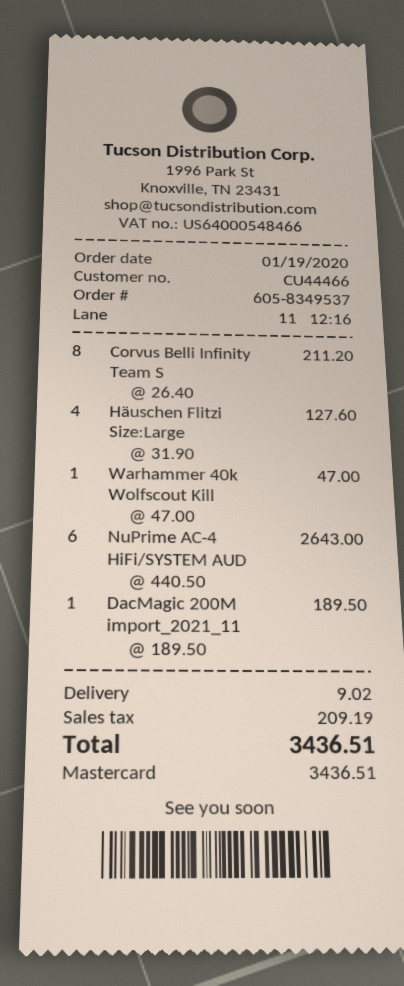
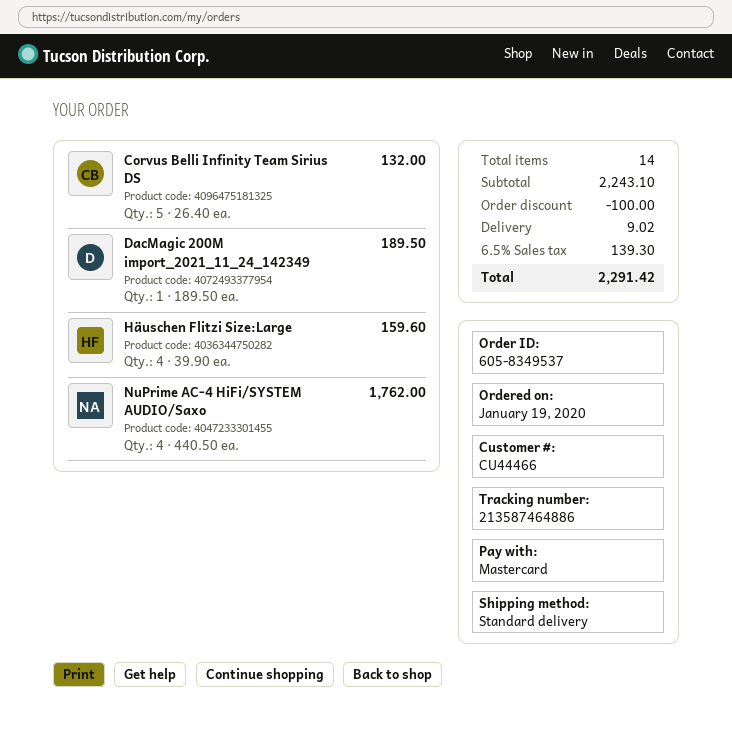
Corvus Belli Infinity Team S: 8 x 26.40 = 211.20 -> 5 x 26.40 = 132.00
Häuschen Flitzi Size:Large: 4 x 31.90 = 127.60 -> 4 x 39.90 = 159.60
Warhammer 40k Wolfscout Kill: 1 x 47.00 = 47.00 -> none
NuPrime AC-4 HiFi/SYSTEM AUD: 6 x 440.50 = 2643.00 -> 4 x 440.50 = 1762.00
discount: none -> 100.00
tax: 209.19 -> 139.30
total: 3436.51 -> 2291.42

